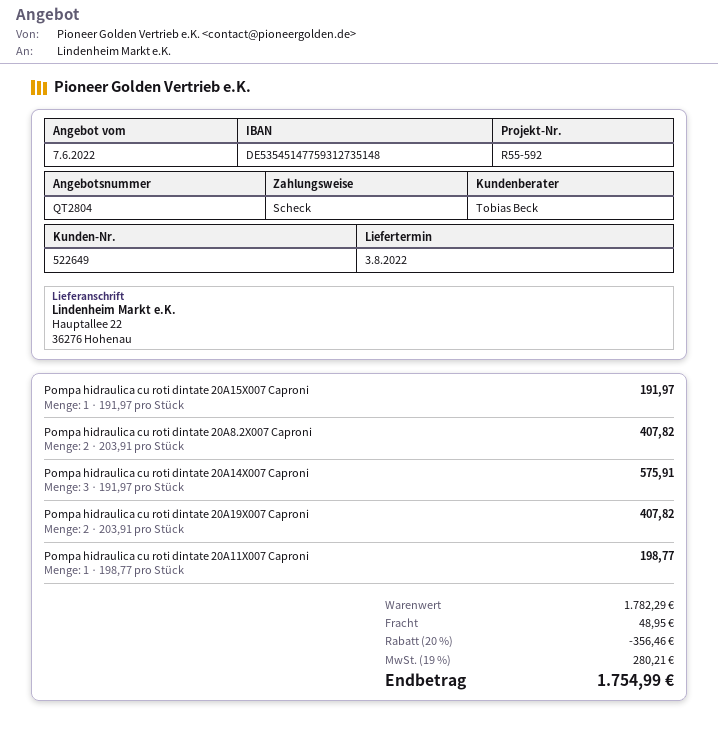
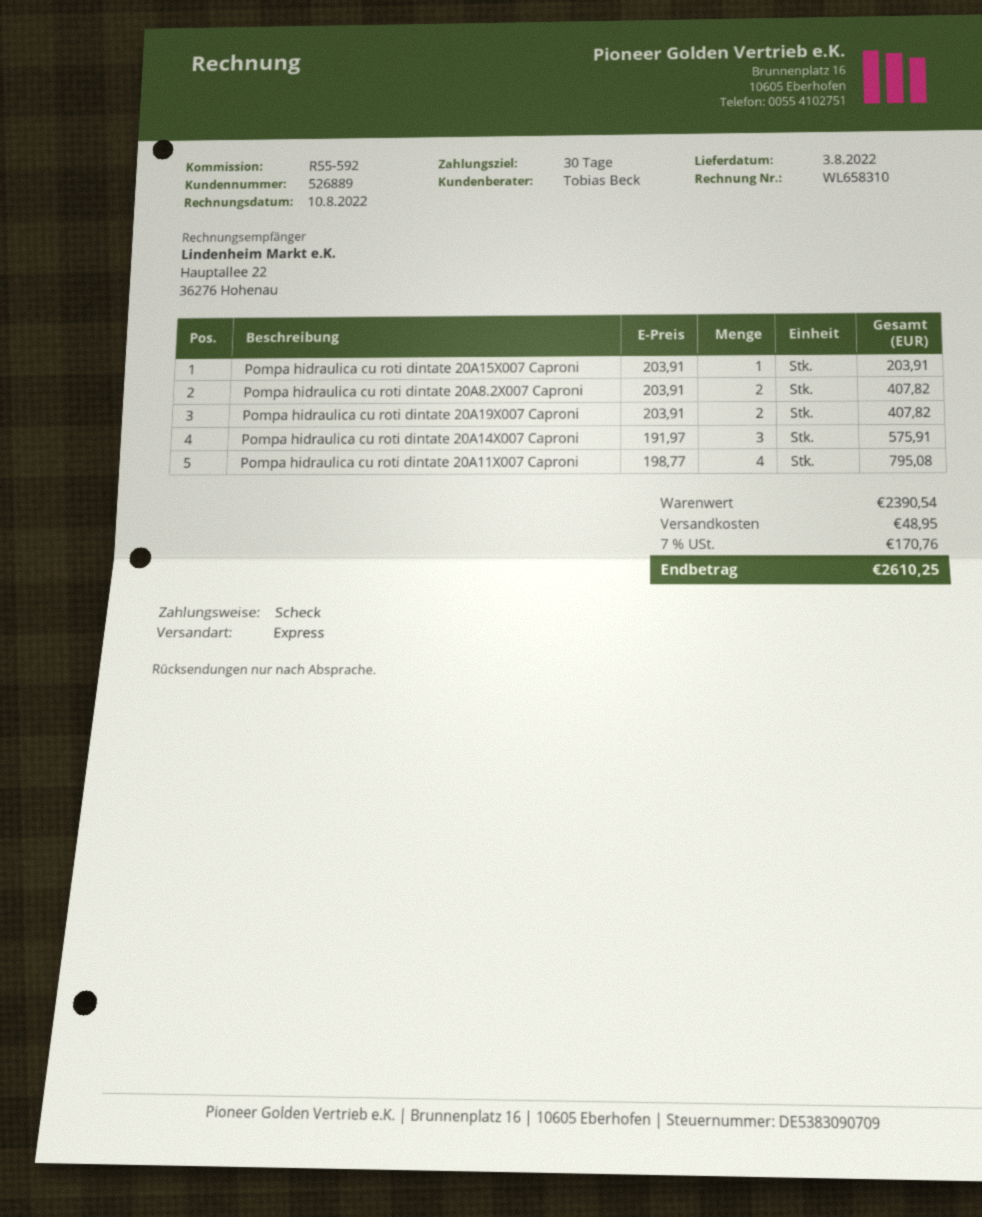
customer number: 522649 -> 526889
Pompa hidraulica cu roti dintate 20A15X007 Caproni: 1 x 191.97 = 191.97 -> 1 x 203.91 = 203.91
Pompa hidraulica cu roti dintate 20A11X007 Caproni: 1 x 198.77 = 198.77 -> 4 x 198.77 = 795.08
subtotal: 1782.29 -> 2390.54
discount: 20% = 356.46 -> none
tax: 19% = 280.21 -> 7% = 170.76
total: 1754.99 -> 2610.25

